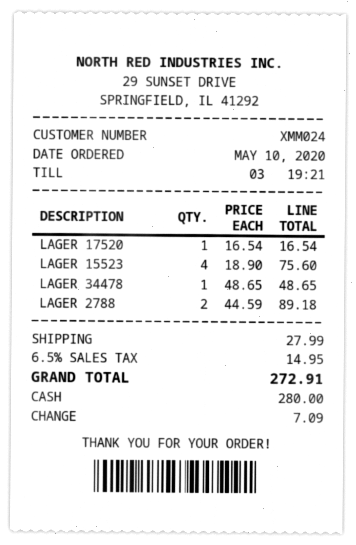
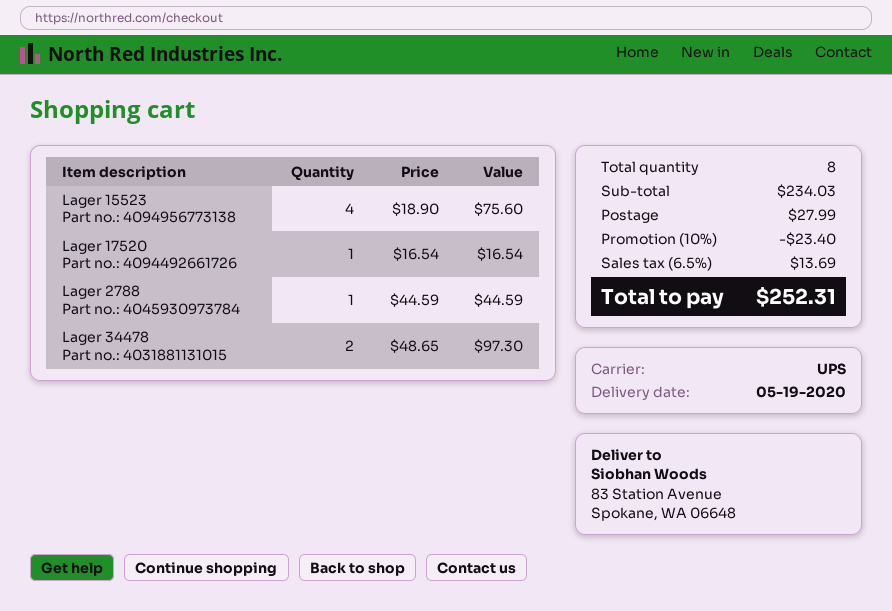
LAGER 34478: 1 x 48.65 = 48.65 -> 2 x 48.65 = 97.30
LAGER 2788: 2 x 44.59 = 89.18 -> 1 x 44.59 = 44.59
discount: none -> 10% = 23.40
tax: 6.5% = 14.95 -> 6.5% = 13.69
total: 272.91 -> 252.31

